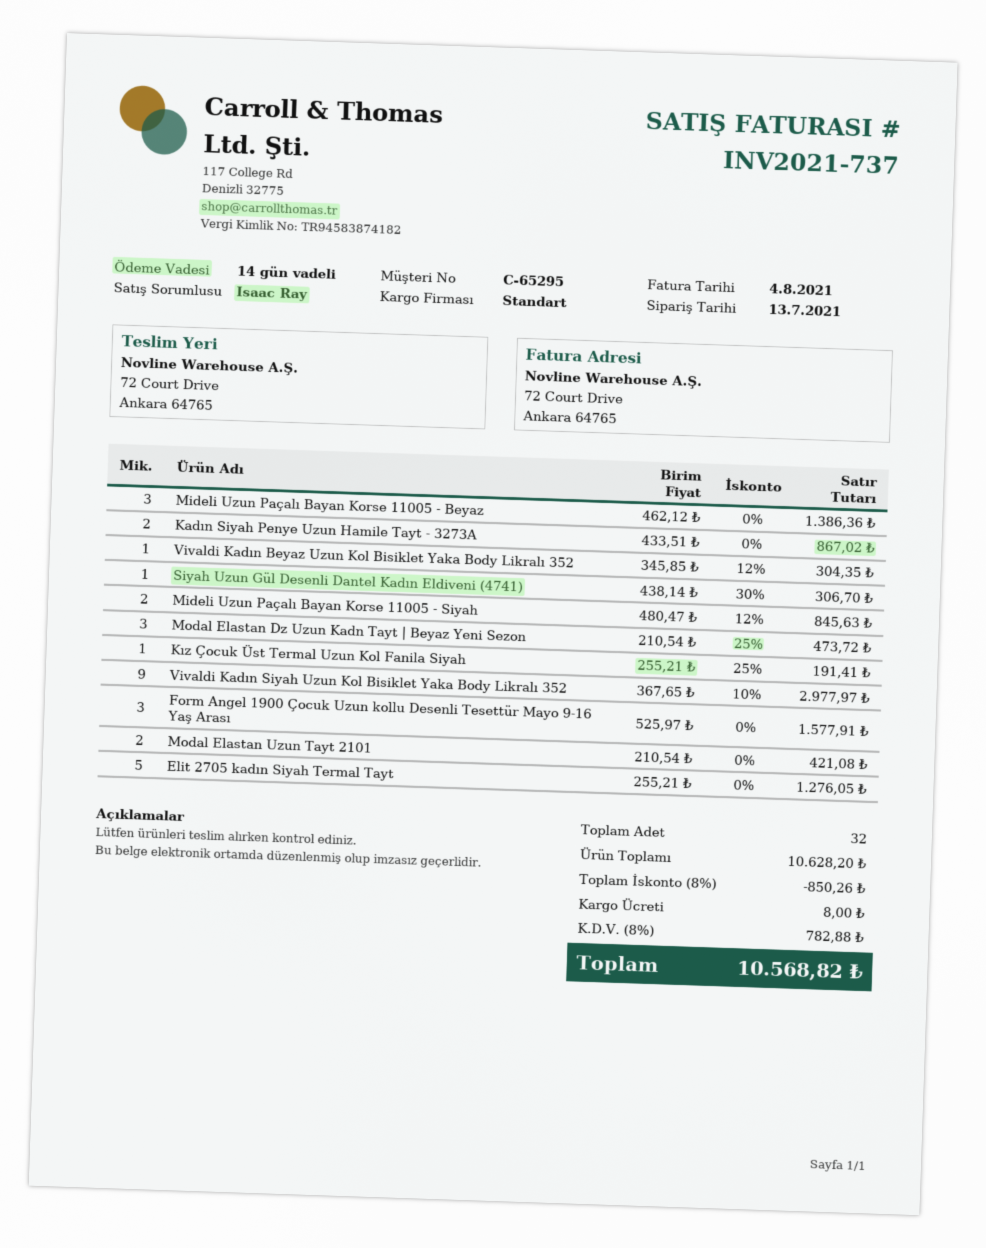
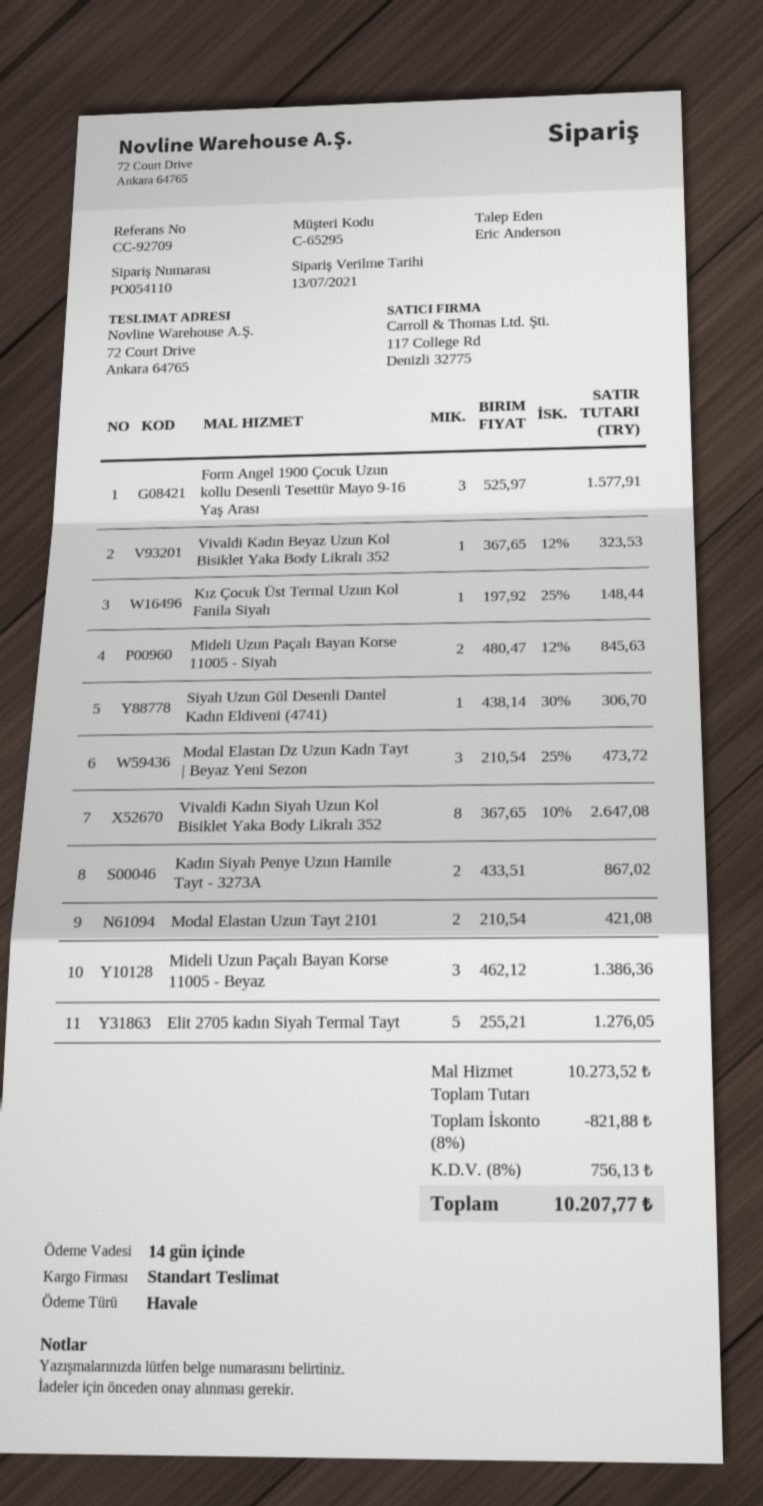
Vivaldi Kadın Beyaz Uzun Kol Bisiklet Yaka Body Likralı 352: 1 x 345.85 - 12% = 304.35 -> 1 x 367.65 - 12% = 323.53
Kız Çocuk Üst Termal Uzun Kol Fanila Siyah: 1 x 255.21 - 25% = 191.41 -> 1 x 197.92 - 25% = 148.44
Vivaldi Kadın Siyah Uzun Kol Bisiklet Yaka Body Likralı 352: 9 x 367.65 - 10% = 2977.97 -> 8 x 367.65 - 10% = 2647.08
subtotal: 10628.20 -> 10273.52
discount: 8% = 850.26 -> 8% = 821.88
shipping: 8.00 -> none
tax: 8% = 782.88 -> 8% = 756.13
total: 10568.82 -> 10207.77

